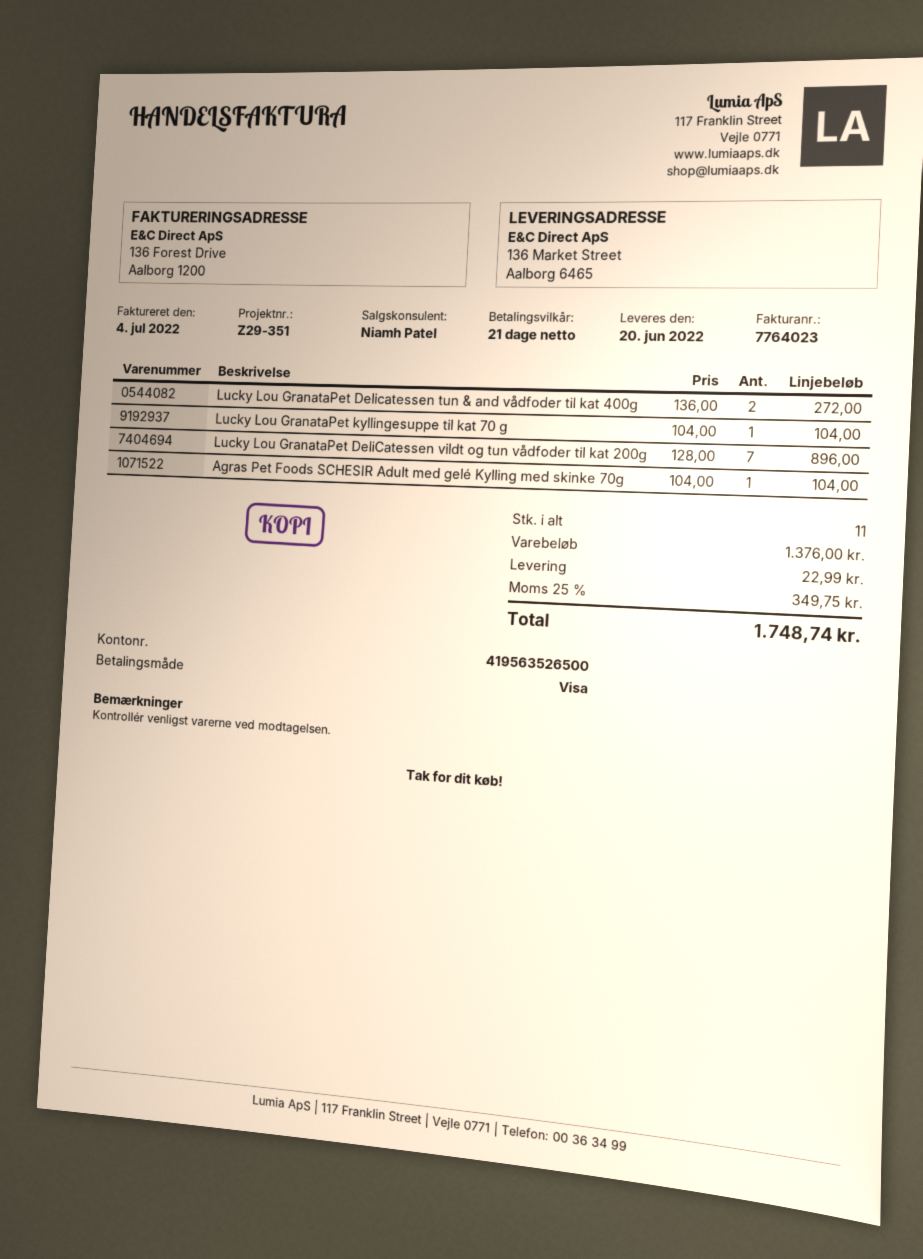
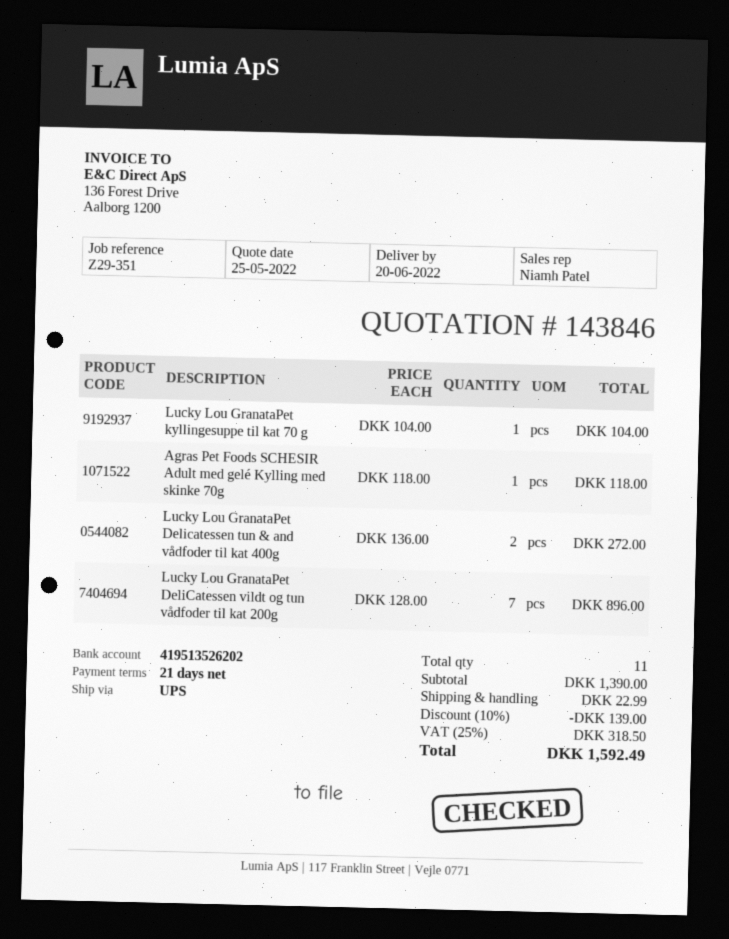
bank account: 419563526500 -> 419513526202
Agras Pet Foods SCHESIR Adult med gelé Kylling med skinke 70g: 1 x 104.00 = 104.00 -> 1 x 118.00 = 118.00
subtotal: 1376.00 -> 1390.00
discount: none -> 10% = 139.00
tax: 25% = 349.75 -> 25% = 318.50
total: 1748.74 -> 1592.49

